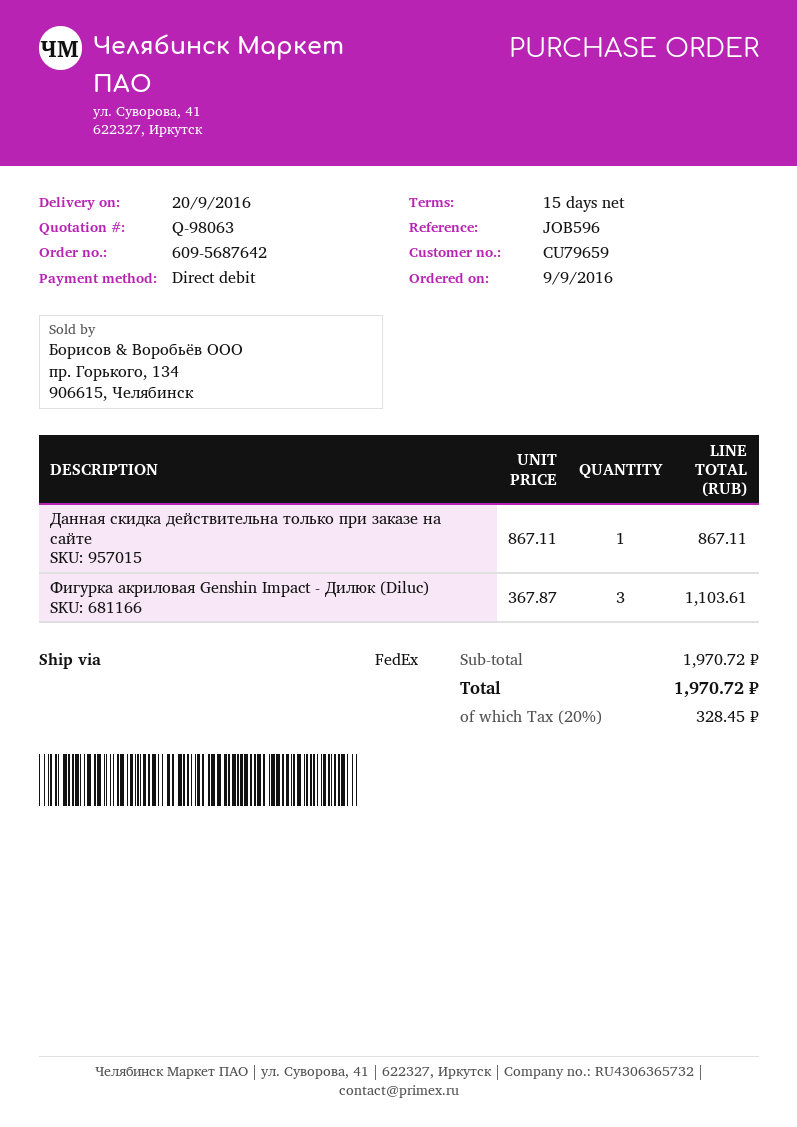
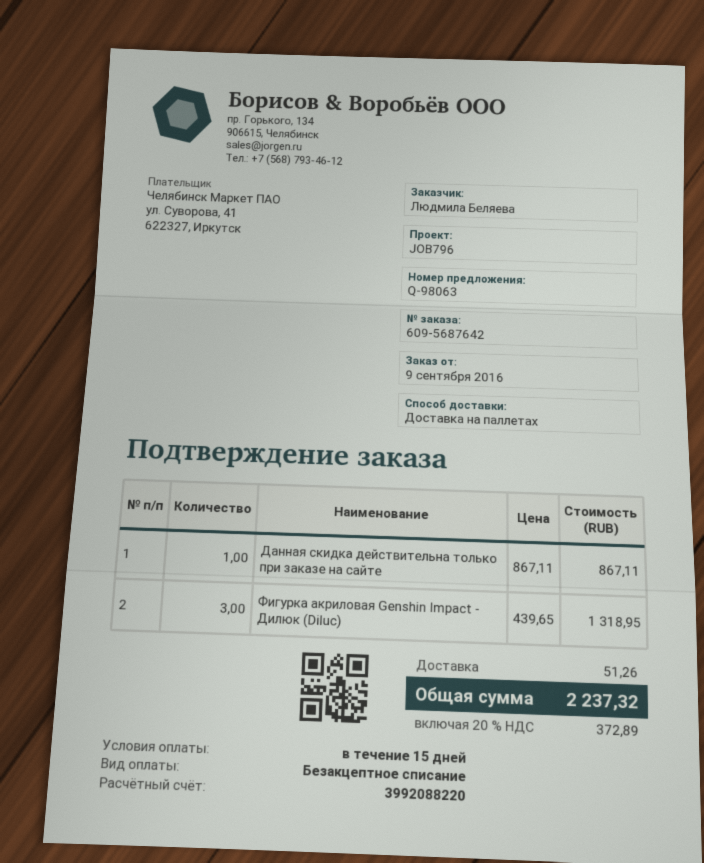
reference: JOB596 -> JOB796
shipping method: FedEx -> pallet freight
Фигурка акриловая Genshin Impact - Дилюк (Diluc): 3 x 367.87 = 1103.61 -> 3 x 439.65 = 1318.95
shipping: none -> 51.26
tax: 20% = 328.45 -> 20% = 372.89
total: 1970.72 -> 2237.32

